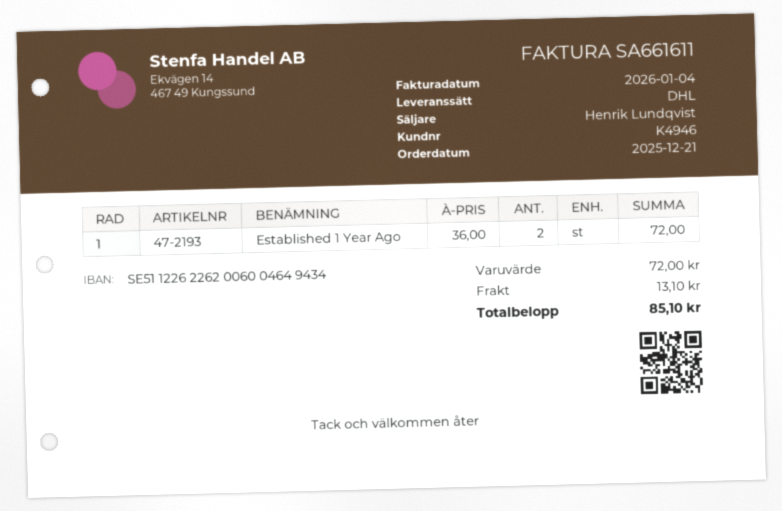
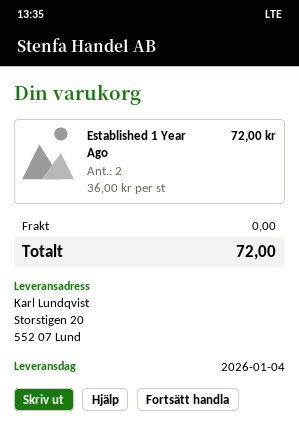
shipping: 13.10 -> 0.00
total: 85.10 -> 72.00

